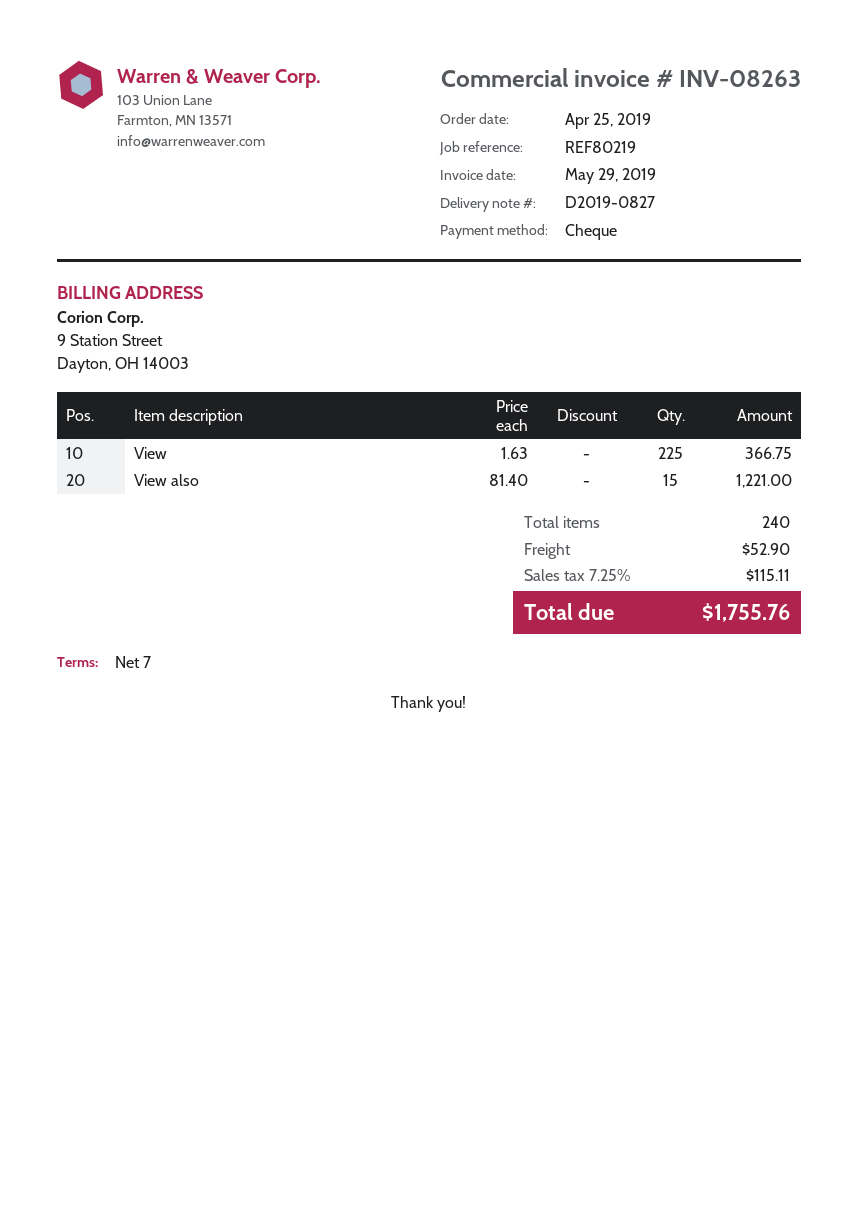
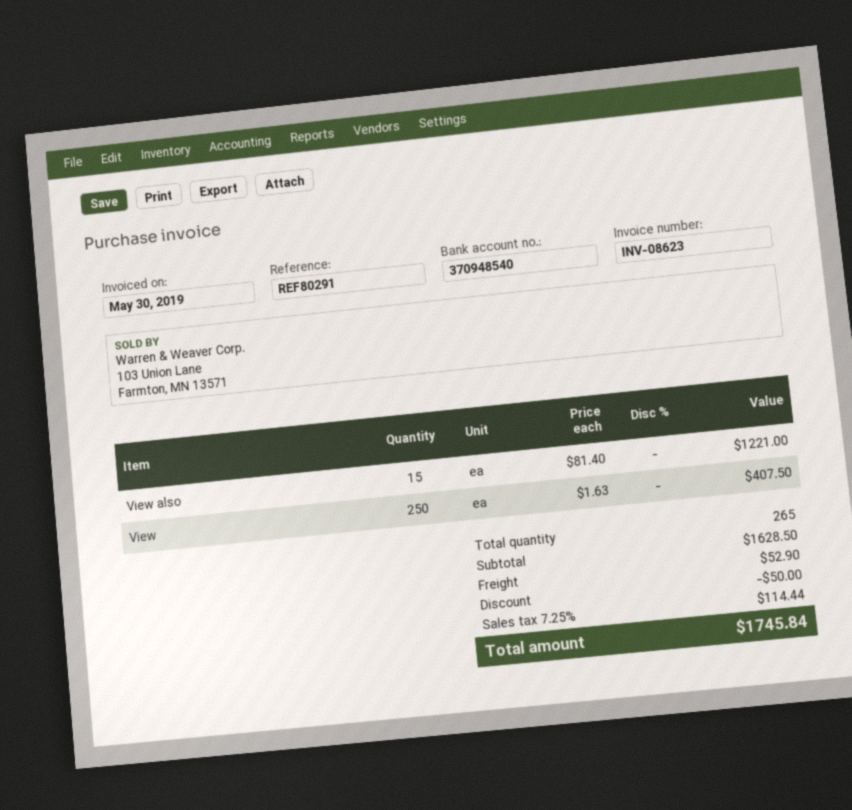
invoice number: INV-08263 -> INV-08623
invoice date: 2019-05-29 -> 2019-05-30
reference: REF80219 -> REF80291
View: 225 x 1.63 = 366.75 -> 250 x 1.63 = 407.50
total quantity: 240 -> 265
discount: none -> 50.00
tax: 7.25% = 115.11 -> 7.25% = 114.44
total: 1755.76 -> 1745.84

